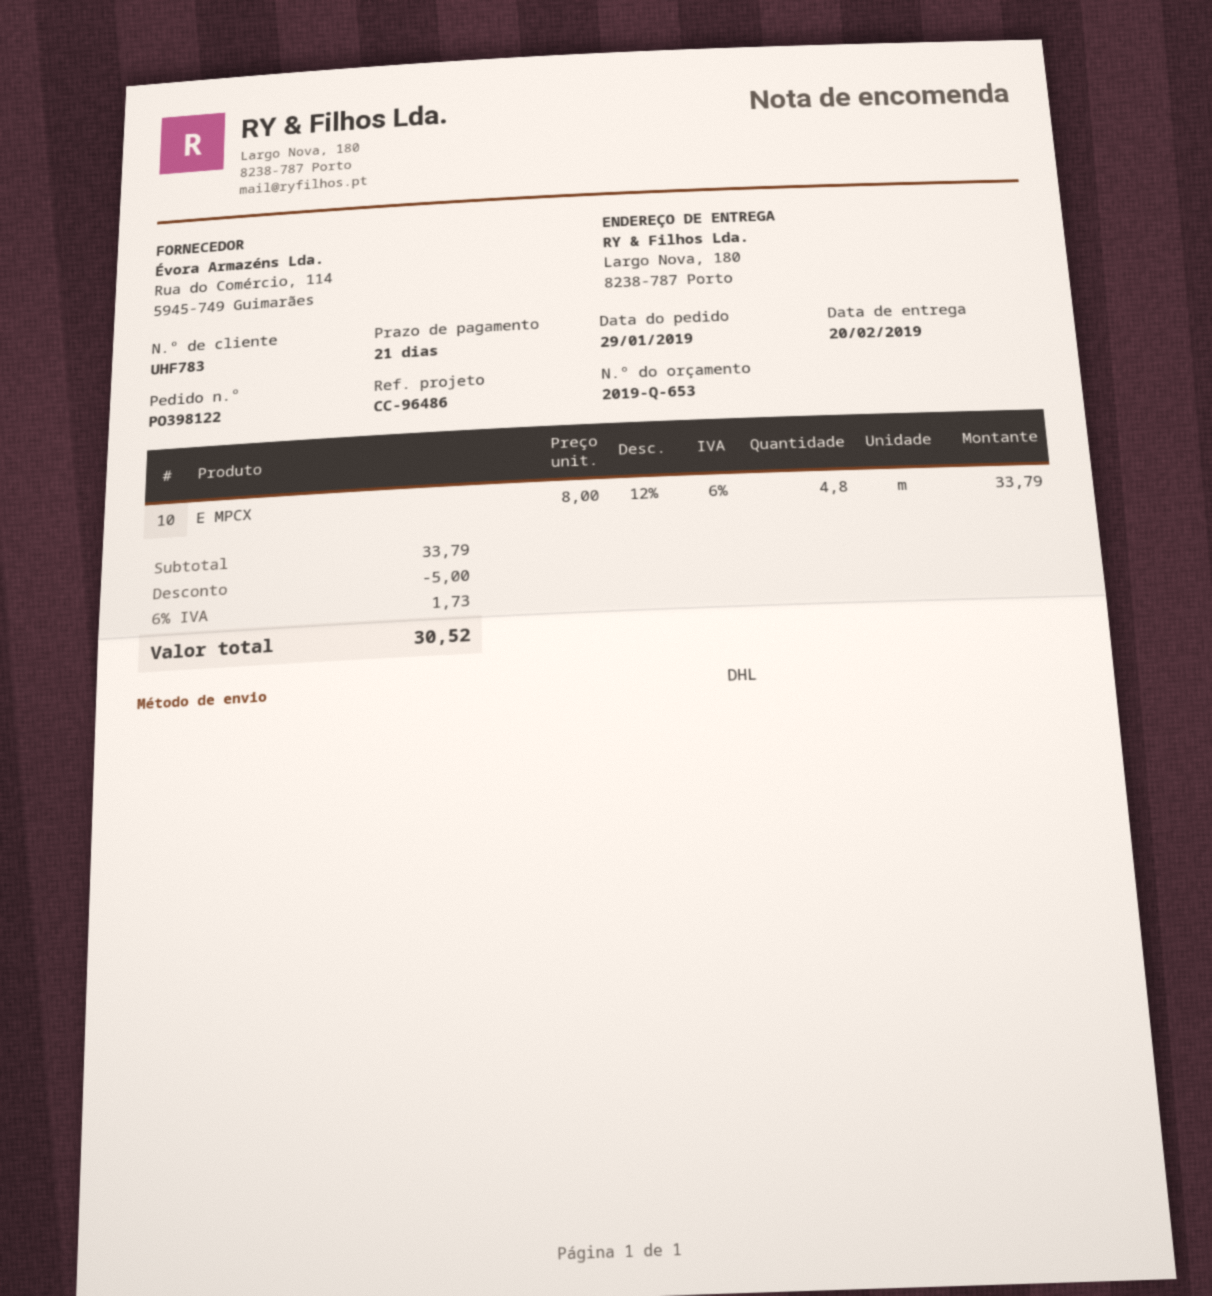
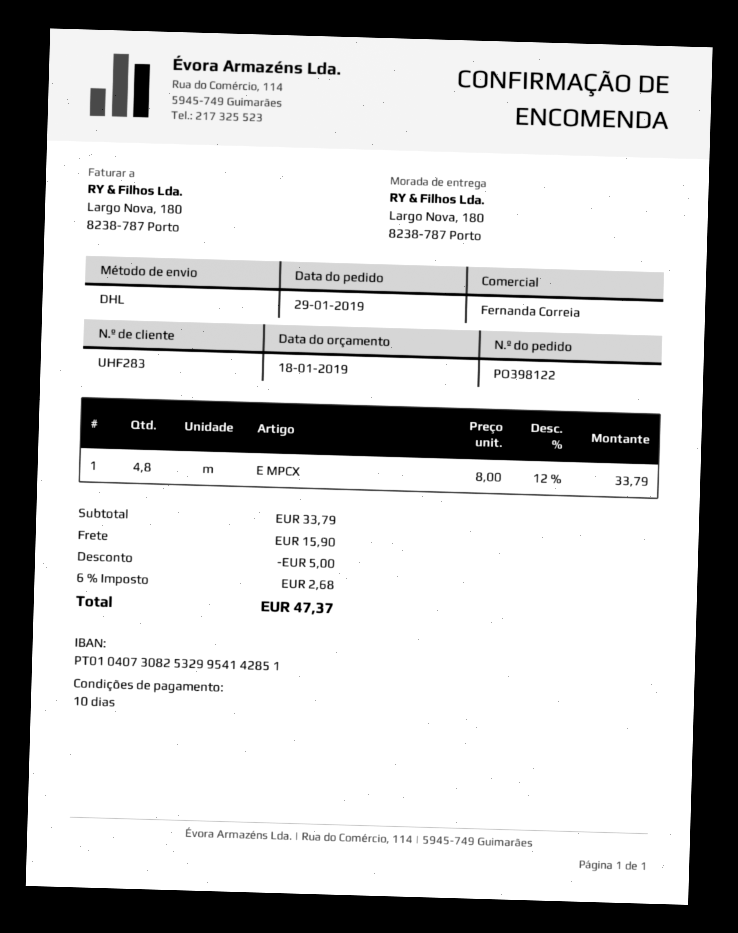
payment terms: 21 days -> 10 days
customer number: UHF783 -> UHF283
shipping: none -> 15.90
tax: 6% = 1.73 -> 6% = 2.68
total: 30.52 -> 47.37

